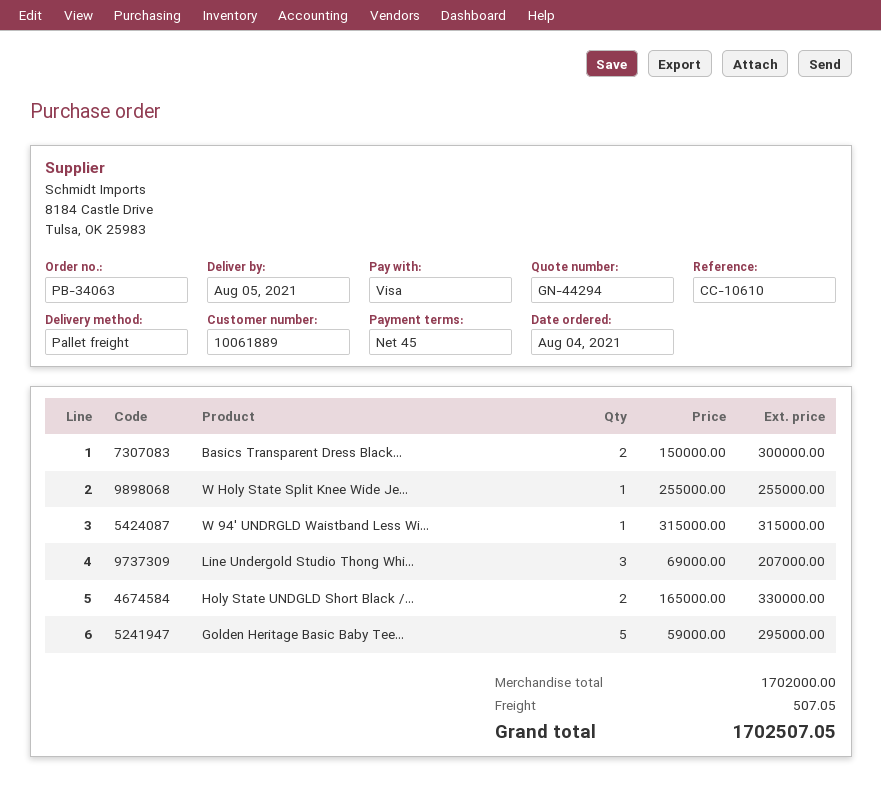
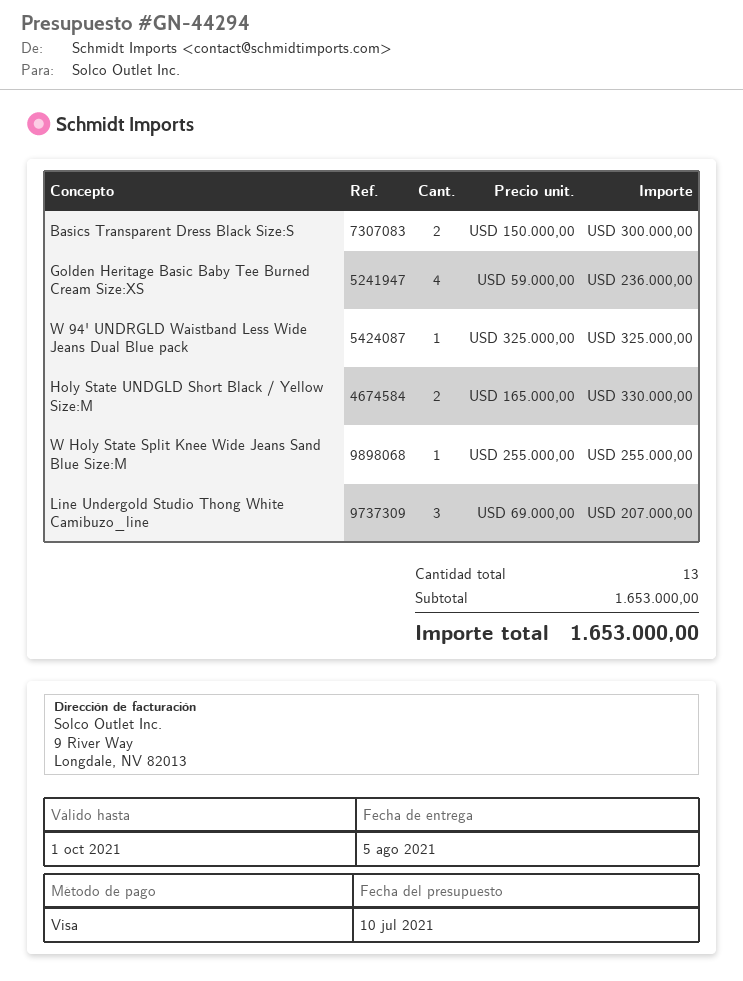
W 94' UNDRGLD Waistband Less Wi...: 1 x 315000.00 = 315000.00 -> 1 x 325000.00 = 325000.00
Golden Heritage Basic Baby Tee...: 5 x 59000.00 = 295000.00 -> 4 x 59000.00 = 236000.00
subtotal: 1702000.00 -> 1653000.00
shipping: 507.05 -> none
total: 1702507.05 -> 1653000.00

